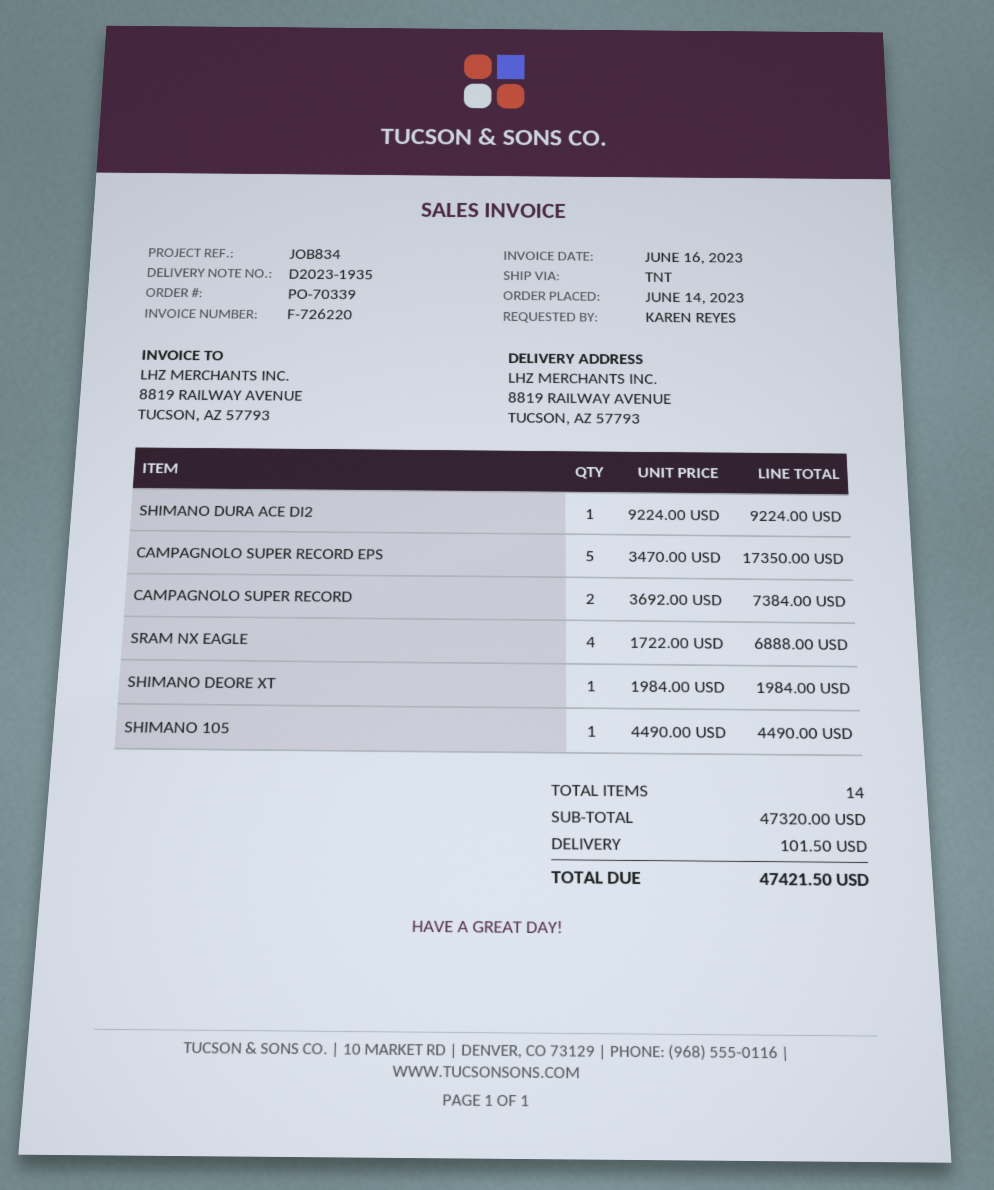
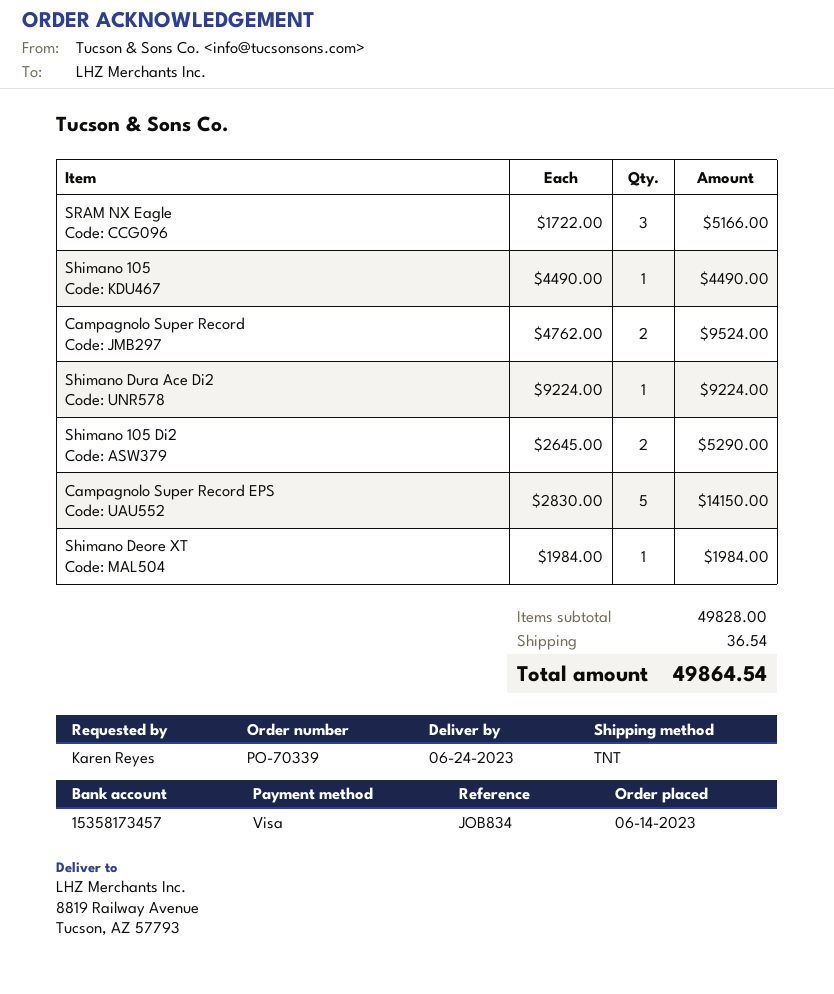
CAMPAGNOLO SUPER RECORD EPS: 5 x 3470.00 = 17350.00 -> 5 x 2830.00 = 14150.00
CAMPAGNOLO SUPER RECORD: 2 x 3692.00 = 7384.00 -> 2 x 4762.00 = 9524.00
SRAM NX EAGLE: 4 x 1722.00 = 6888.00 -> 3 x 1722.00 = 5166.00
Shimano 105 Di2: none -> 2 x 2645.00 = 5290.00
subtotal: 47320.00 -> 49828.00
shipping: 101.50 -> 36.54
total: 47421.50 -> 49864.54

